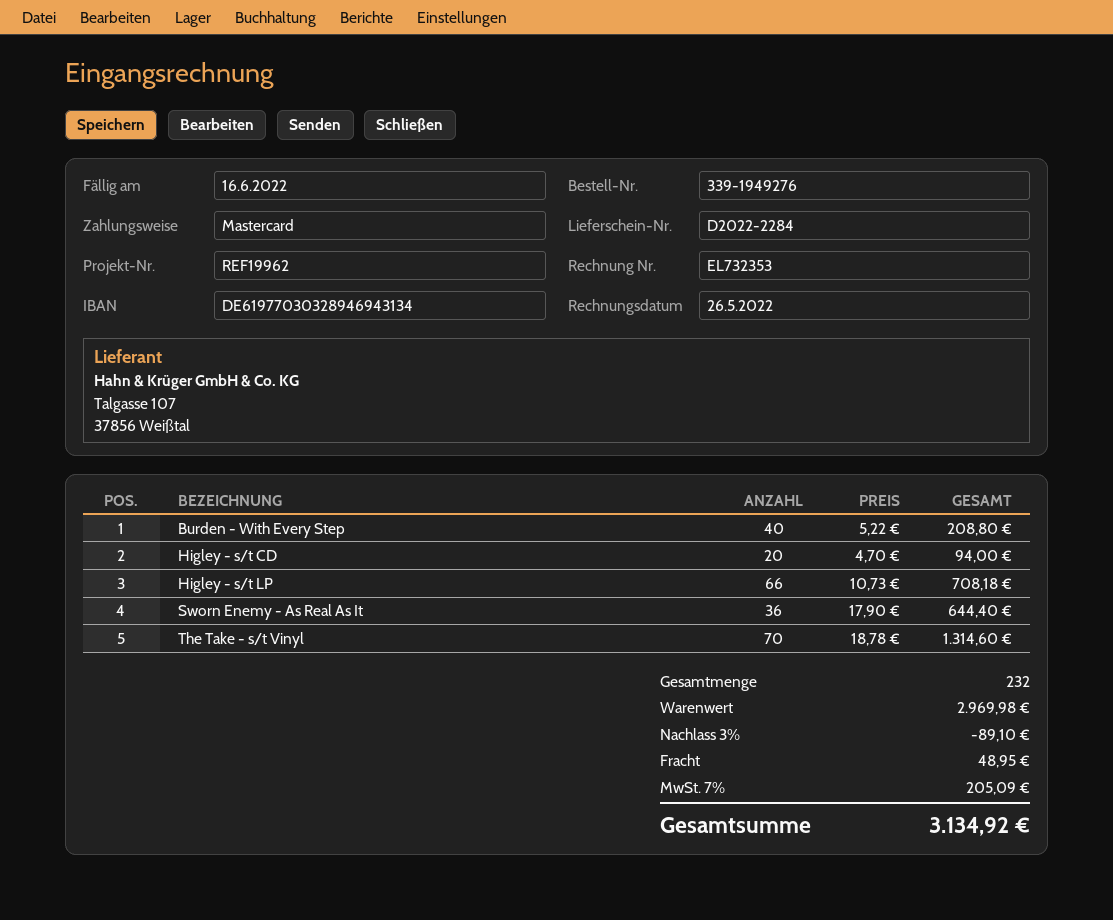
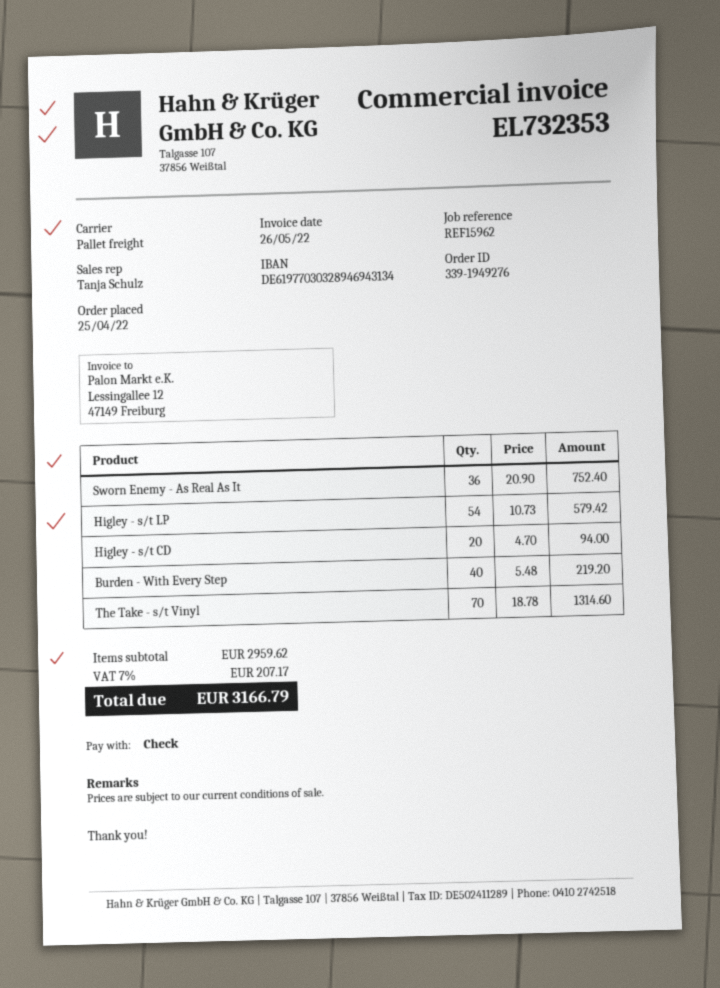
reference: REF19962 -> REF15962
payment method: Mastercard -> cheque
Burden - With Every Step: 40 x 5.22 = 208.80 -> 40 x 5.48 = 219.20
Higley - s/t LP: 66 x 10.73 = 708.18 -> 54 x 10.73 = 579.42
Sworn Enemy - As Real As It: 36 x 17.90 = 644.40 -> 36 x 20.90 = 752.40
subtotal: 2969.98 -> 2959.62
discount: 3% = 89.10 -> none
shipping: 48.95 -> none
tax: 7% = 205.09 -> 7% = 207.17
total: 3134.92 -> 3166.79

